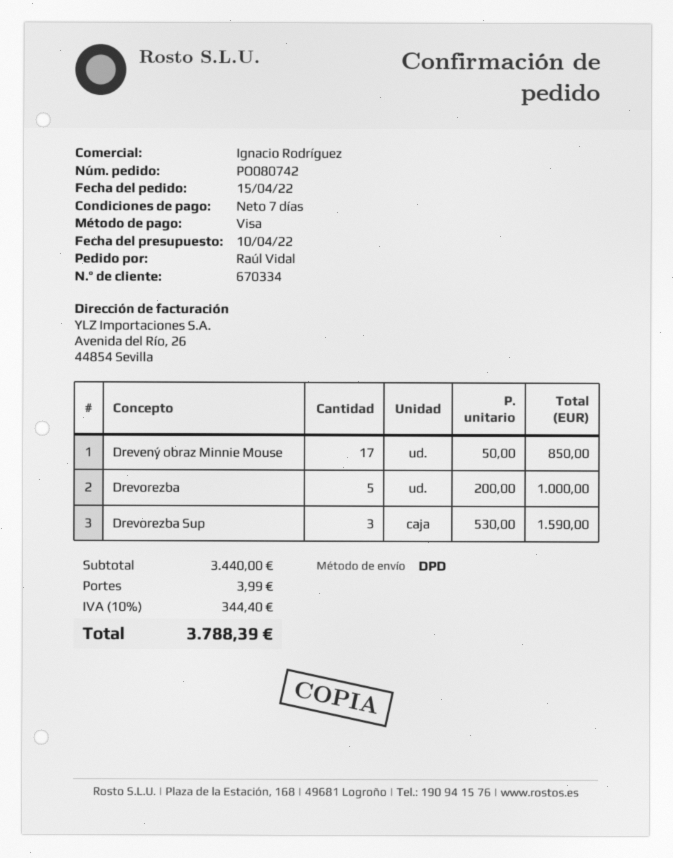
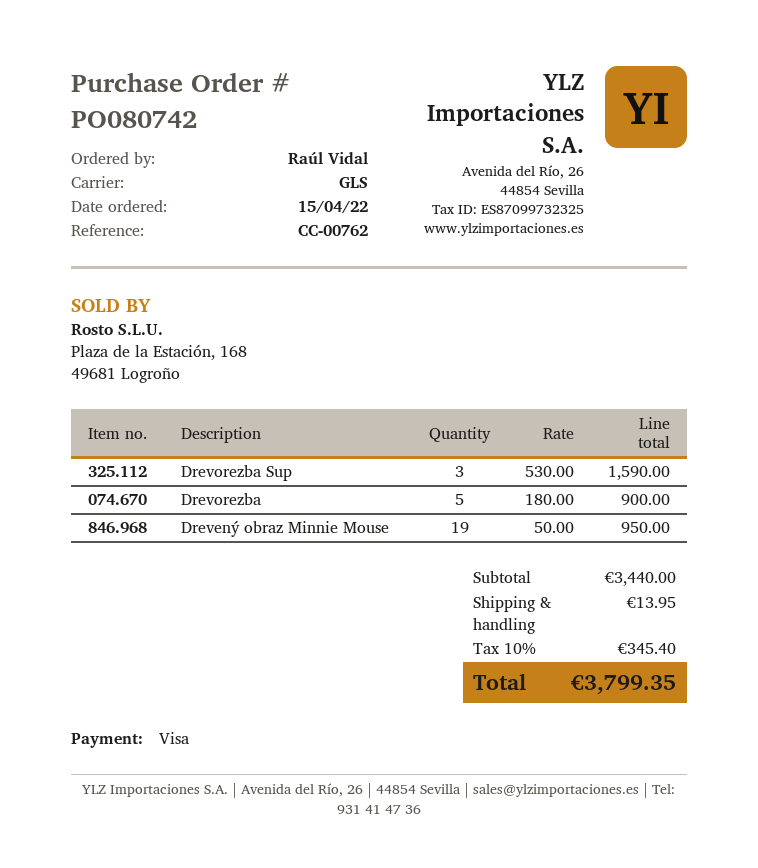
shipping method: DPD -> GLS
Drevený obraz Minnie Mouse: 17 x 50.00 = 850.00 -> 19 x 50.00 = 950.00
Drevorezba: 5 x 200.00 = 1000.00 -> 5 x 180.00 = 900.00
shipping: 3.99 -> 13.95
tax: 10% = 344.40 -> 10% = 345.40
total: 3788.39 -> 3799.35

